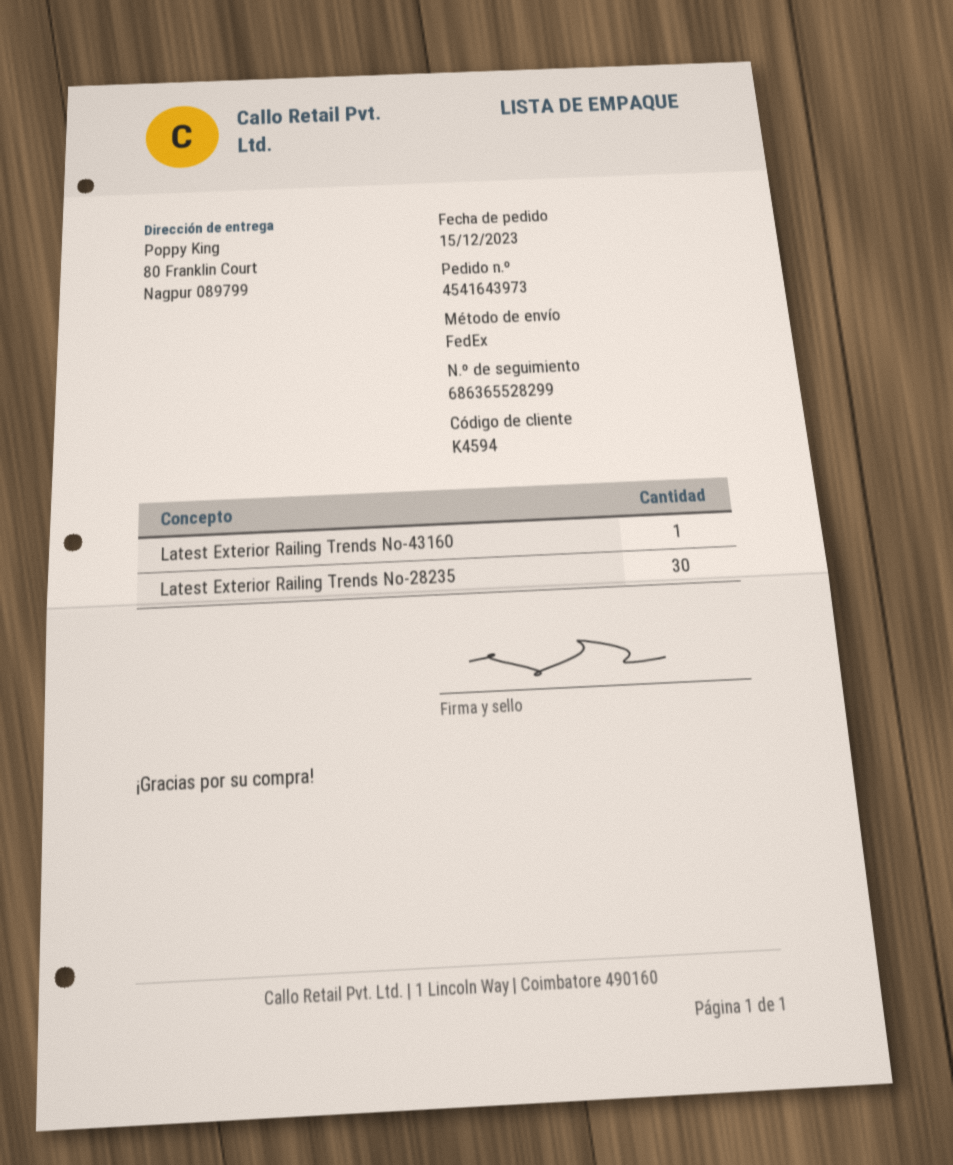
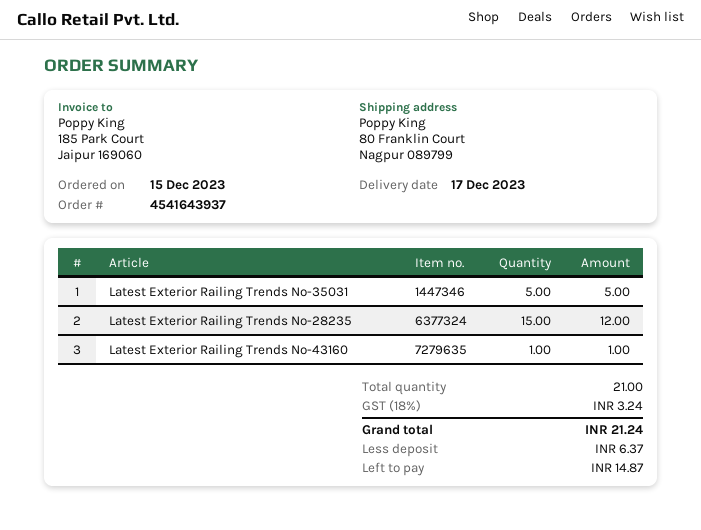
order number: 4541643973 -> 4541643937
Latest Exterior Railing Trends No-28235: 30 -> 15
Latest Exterior Railing Trends No-35031: none -> 5

